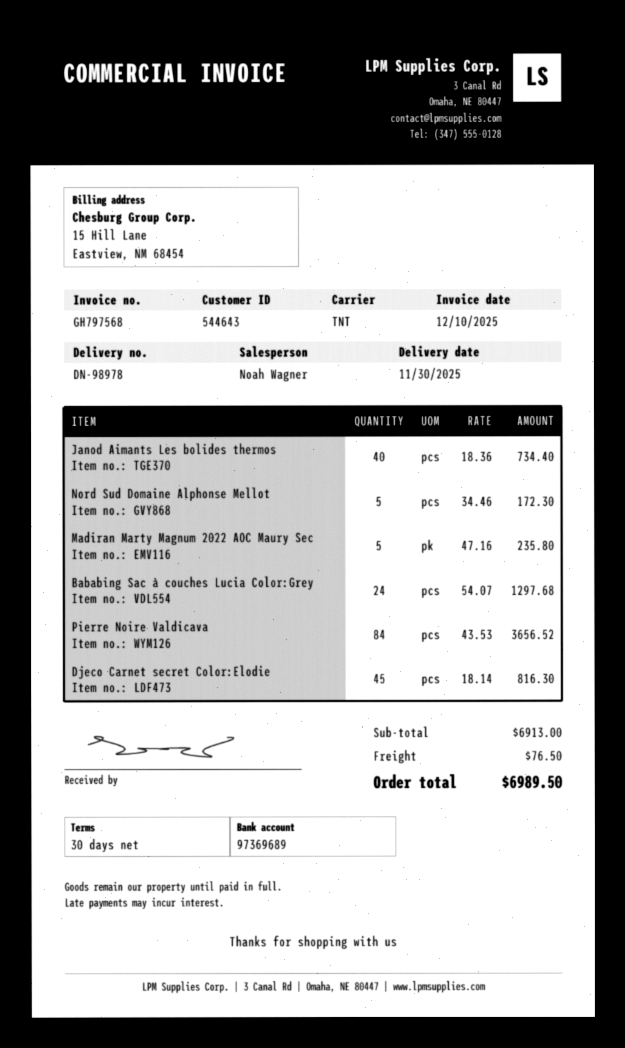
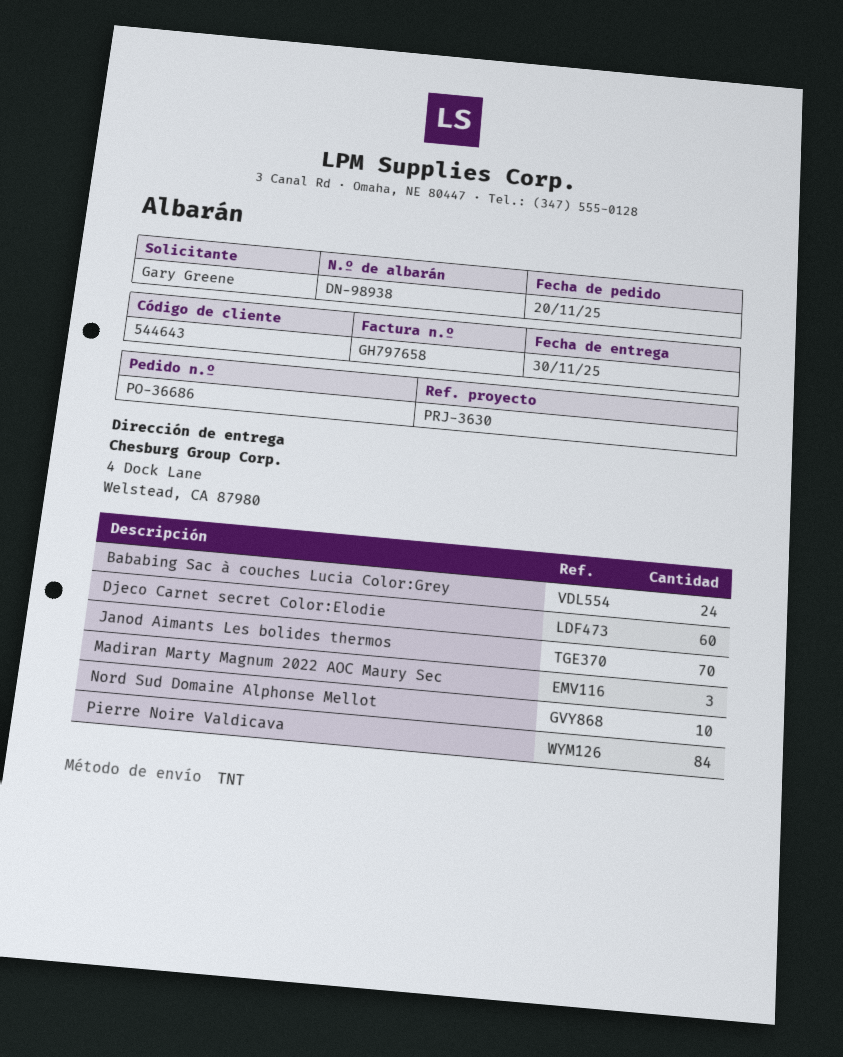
delivery note number: DN-98978 -> DN-98938
invoice number: GH797568 -> GH797658
Janod Aimants Les bolides thermos: 40 -> 70
Nord Sud Domaine Alphonse Mellot: 5 -> 10
Madiran Marty Magnum 2022 AOC Maury Sec: 5 -> 3
Djeco Carnet secret Color:Elodie: 45 -> 60

